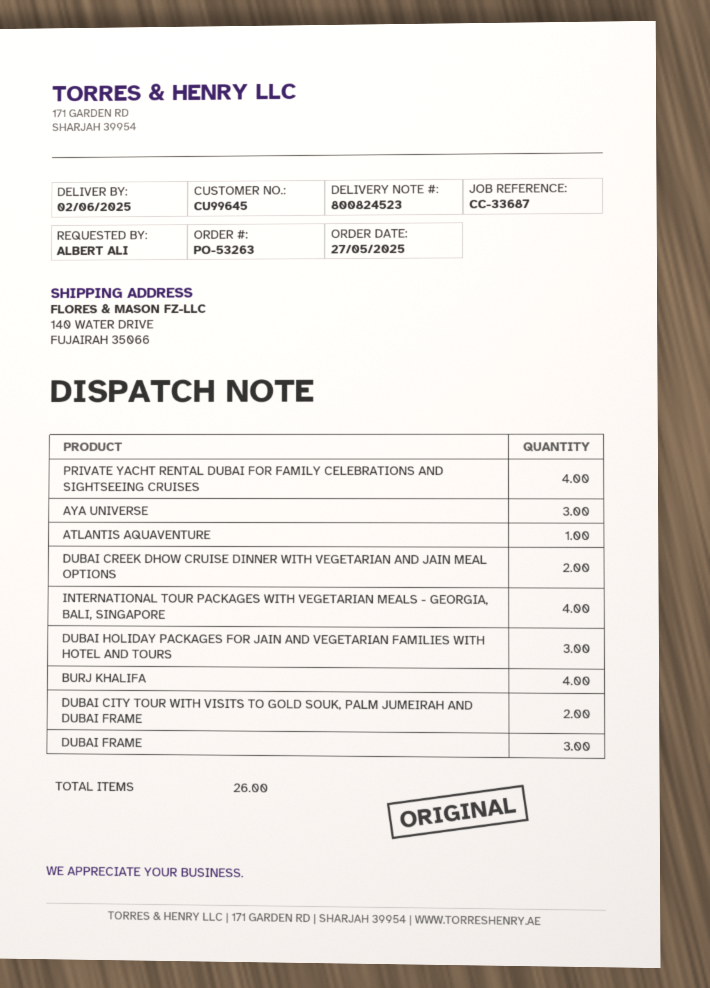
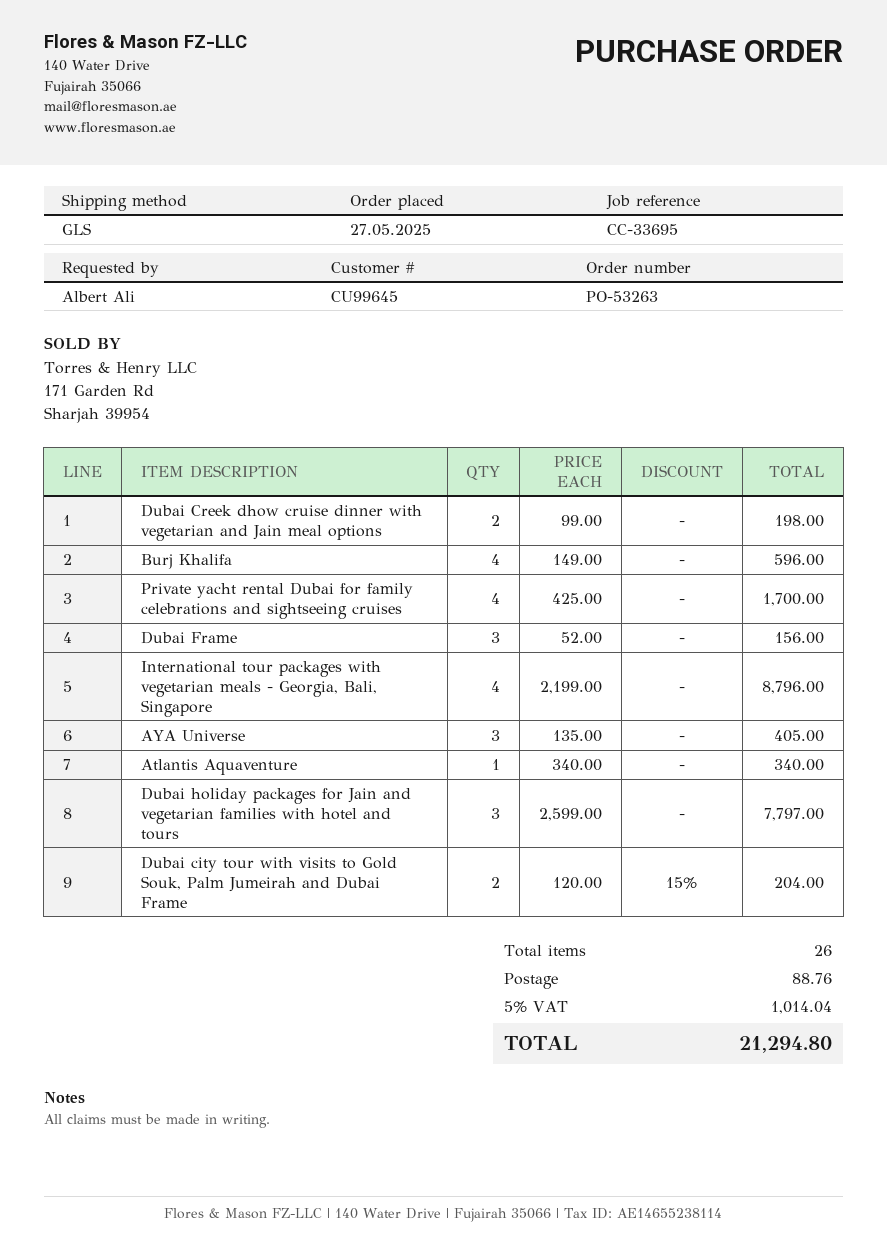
reference: CC-33687 -> CC-33695

